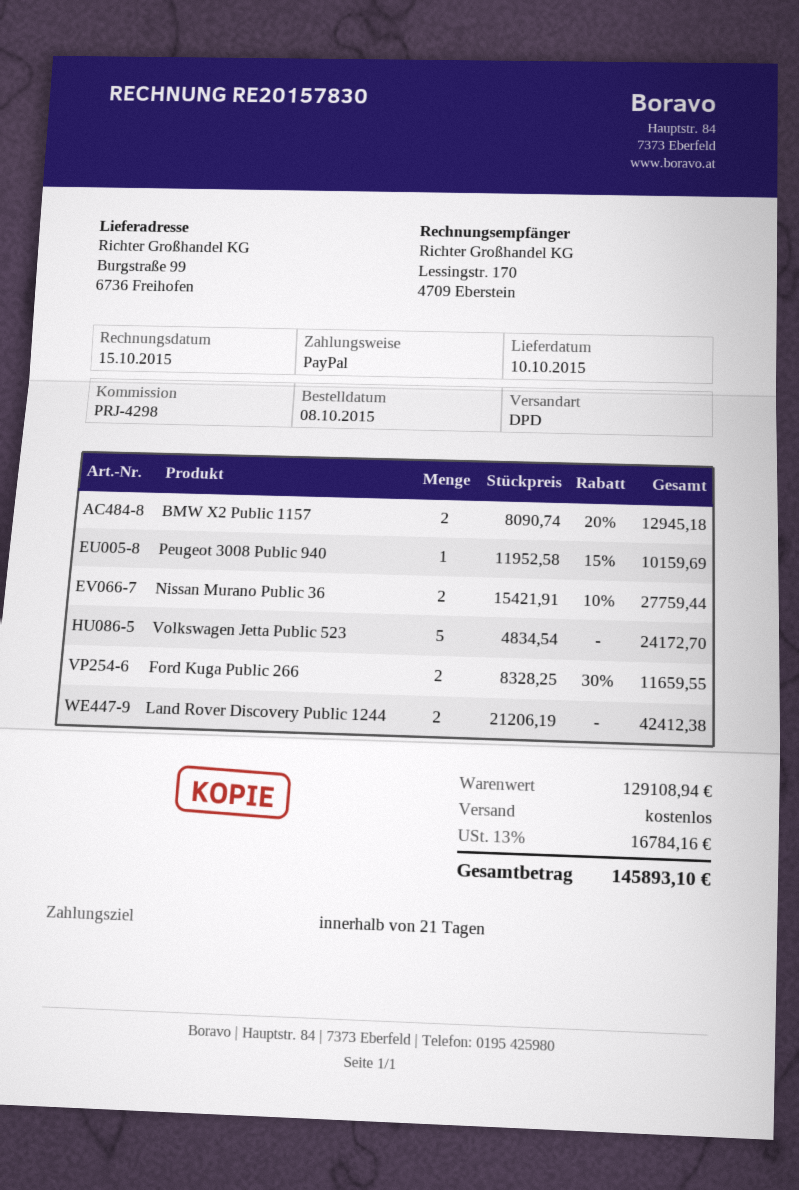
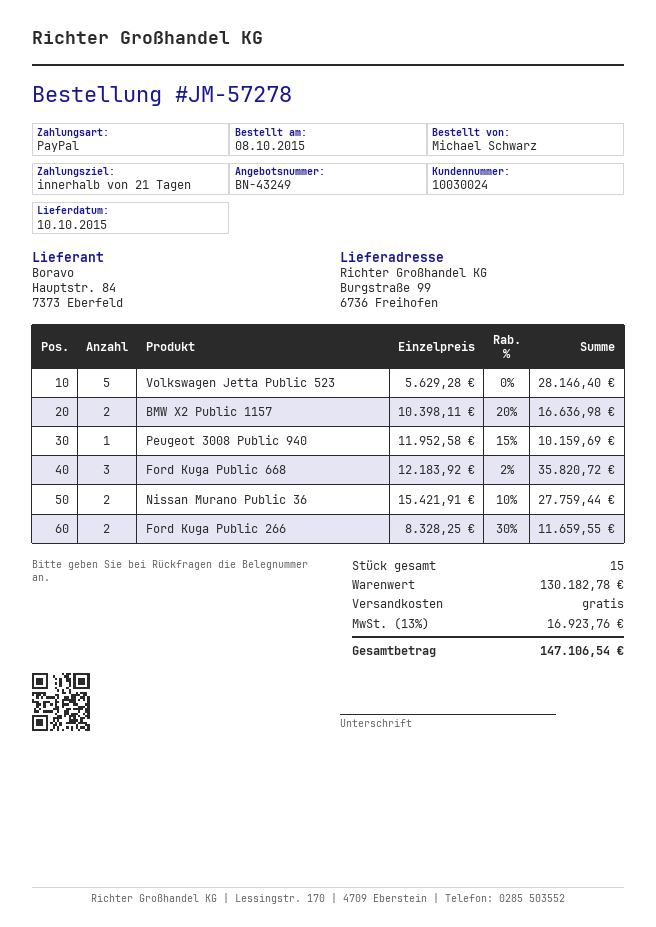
BMW X2 Public 1157: 2 x 8090.74 - 20% = 12945.18 -> 2 x 10398.11 - 20% = 16636.98
Volkswagen Jetta Public 523: 5 x 4834.54 = 24172.70 -> 5 x 5629.28 = 28146.40
Land Rover Discovery Public 1244: 2 x 21206.19 = 42412.38 -> none
Ford Kuga Public 668: none -> 3 x 12183.92 - 2% = 35820.72
subtotal: 129108.94 -> 130182.78
tax: 13% = 16784.16 -> 13% = 16923.76
total: 145893.10 -> 147106.54

